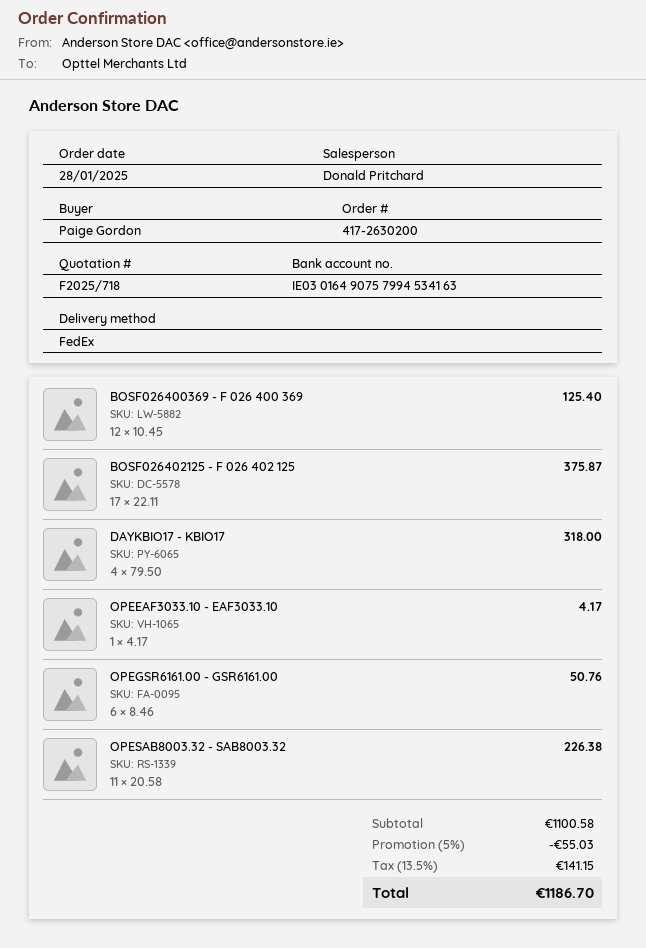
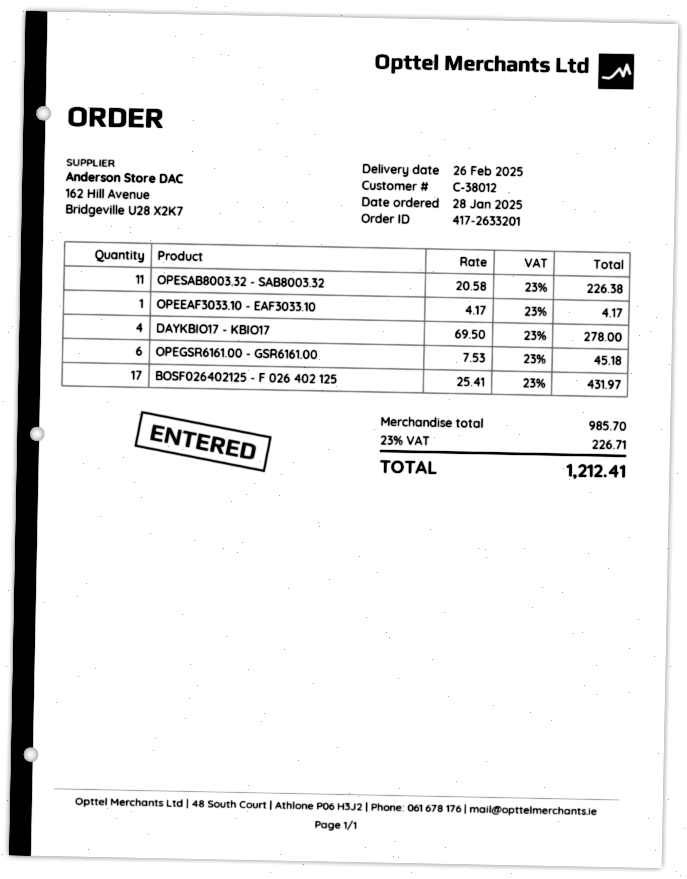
order number: 417-2630200 -> 417-2633201
BOSF026400369 - F 026 400 369: 12 x 10.45 = 125.40 -> none
BOSF026402125 - F 026 402 125: 17 x 22.11 = 375.87 -> 17 x 25.41 = 431.97
DAYKBIO17 - KBIO17: 4 x 79.50 = 318.00 -> 4 x 69.50 = 278.00
OPEGSR6161.00 - GSR6161.00: 6 x 8.46 = 50.76 -> 6 x 7.53 = 45.18
subtotal: 1100.58 -> 985.70
discount: 5% = 55.03 -> none
tax: 13.5% = 141.15 -> 23% = 226.71
total: 1186.70 -> 1212.41

